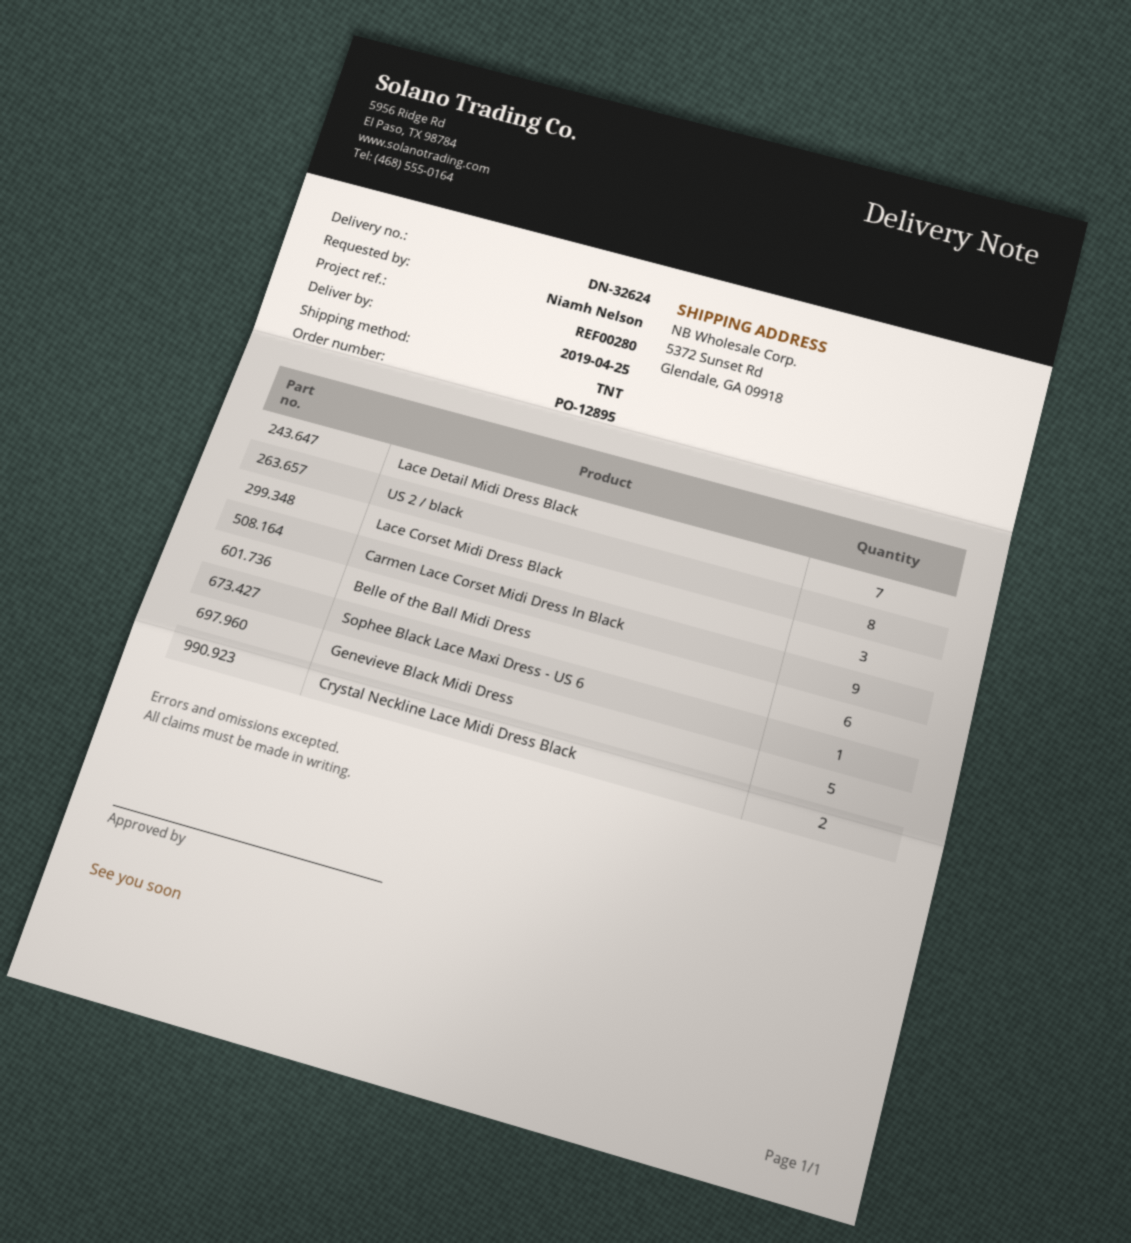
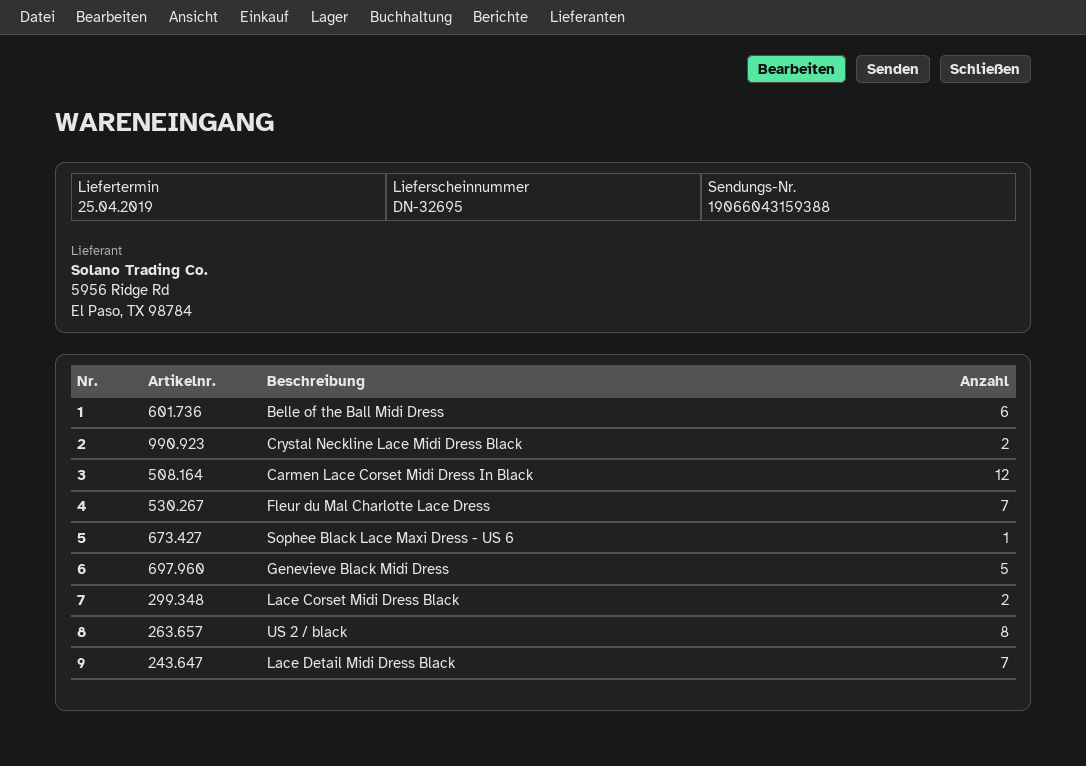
delivery note number: DN-32624 -> DN-32695
Lace Corset Midi Dress Black: 3 -> 2
Carmen Lace Corset Midi Dress In Black: 9 -> 12
Fleur du Mal Charlotte Lace Dress: none -> 7

